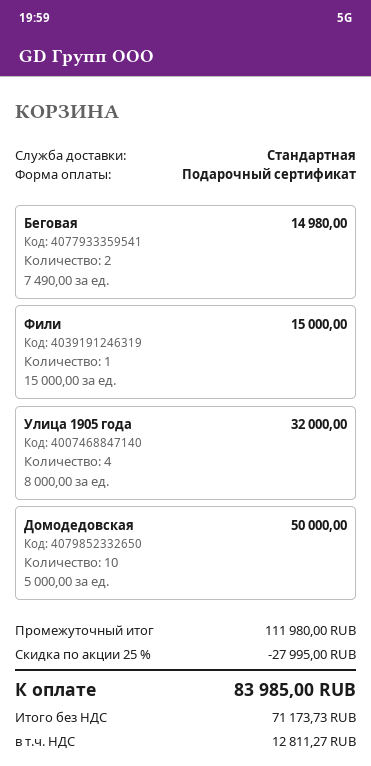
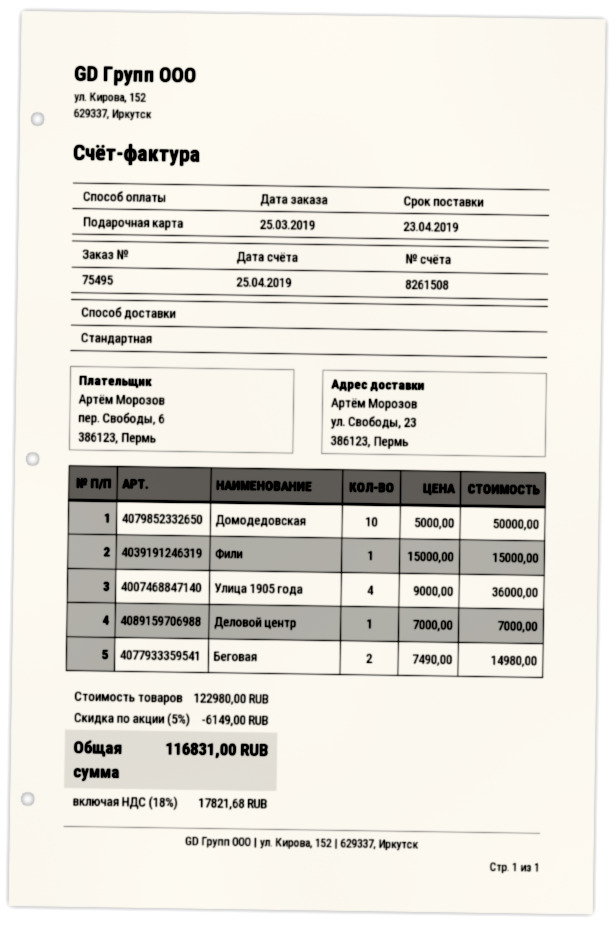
Улица 1905 года: 4 x 8000.00 = 32000.00 -> 4 x 9000.00 = 36000.00
Деловой центр: none -> 1 x 7000.00 = 7000.00
subtotal: 111980.00 -> 122980.00
discount: 25% = 27995.00 -> 5% = 6149.00
tax: 12811.27 -> 17821.68
total: 83985.00 -> 116831.00

